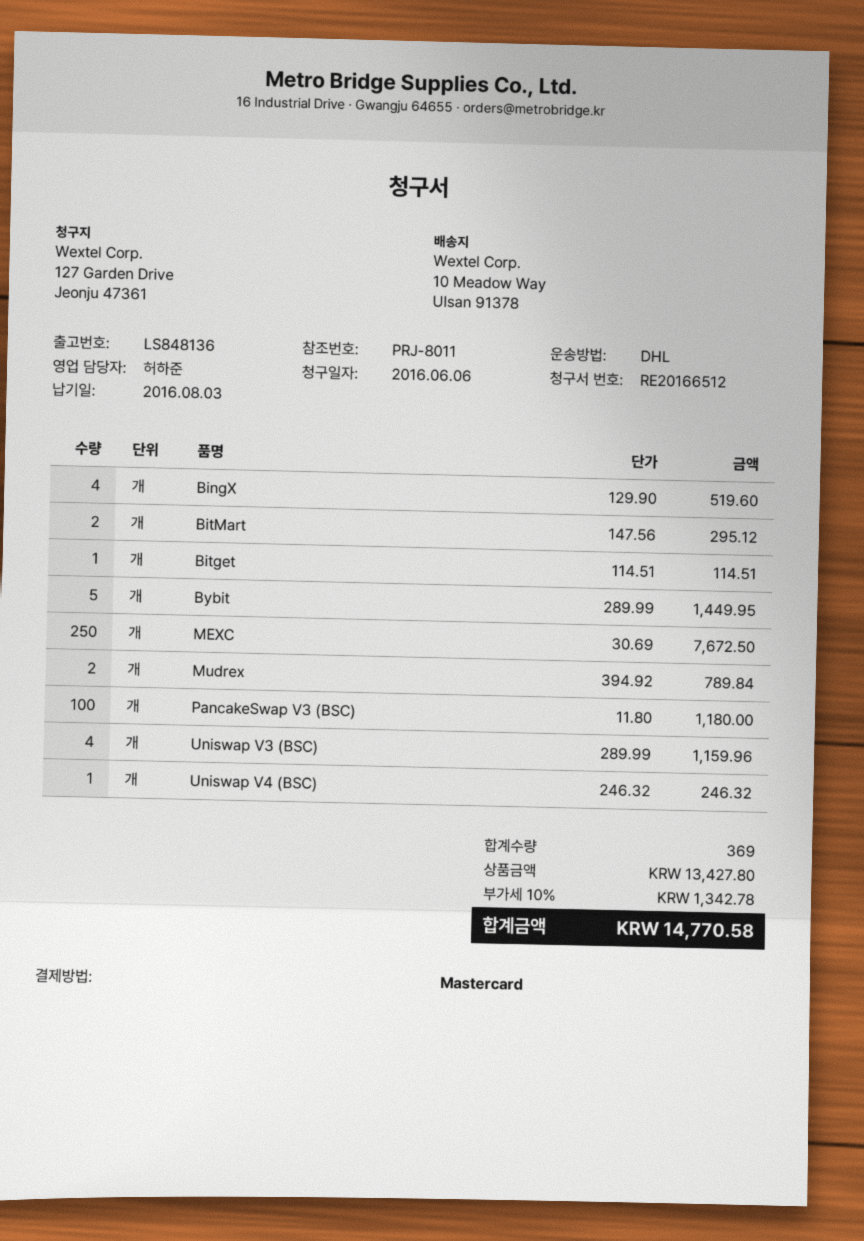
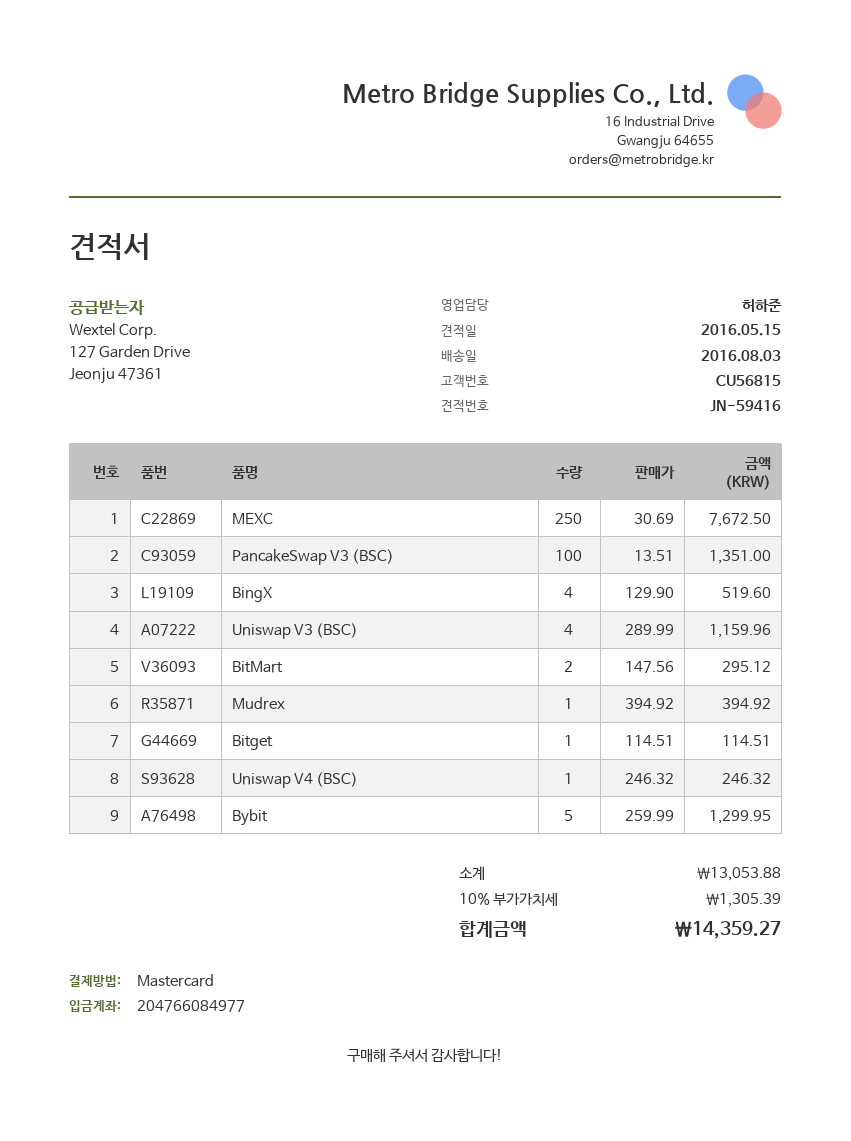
Bybit: 5 x 289.99 = 1449.95 -> 5 x 259.99 = 1299.95
Mudrex: 2 x 394.92 = 789.84 -> 1 x 394.92 = 394.92
PancakeSwap V3 (BSC): 100 x 11.80 = 1180.00 -> 100 x 13.51 = 1351.00
subtotal: 13427.80 -> 13053.88
tax: 10% = 1342.78 -> 10% = 1305.39
total: 14770.58 -> 14359.27

